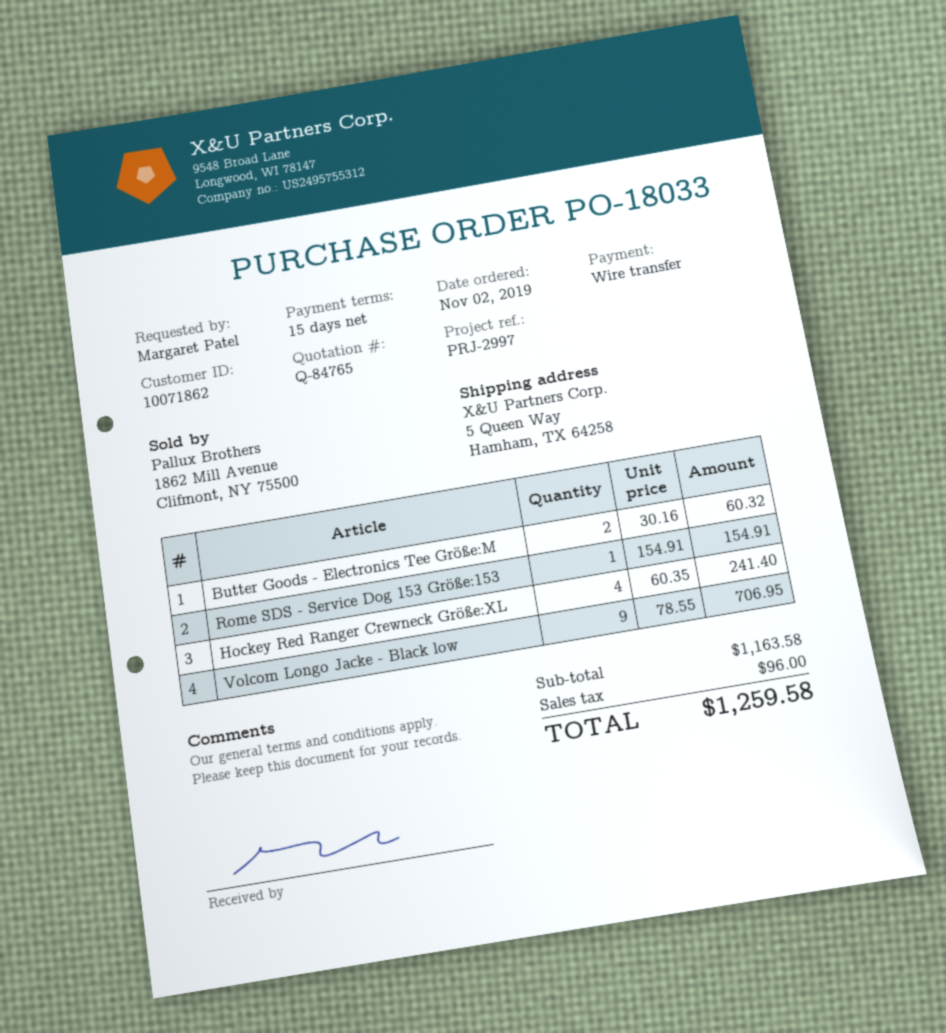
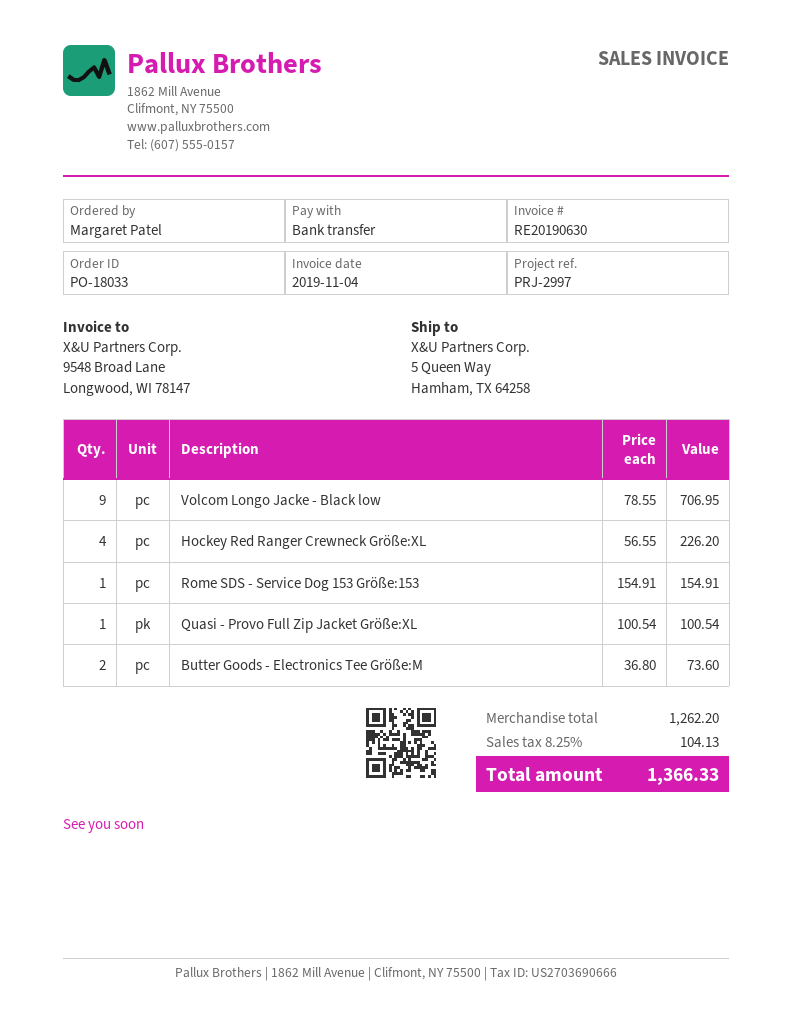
Butter Goods - Electronics Tee Größe:M: 2 x 30.16 = 60.32 -> 2 x 36.80 = 73.60
Hockey Red Ranger Crewneck Größe:XL: 4 x 60.35 = 241.40 -> 4 x 56.55 = 226.20
Quasi - Provo Full Zip Jacket Größe:XL: none -> 1 x 100.54 = 100.54
subtotal: 1163.58 -> 1262.20
tax: 96.00 -> 104.13
total: 1259.58 -> 1366.33

